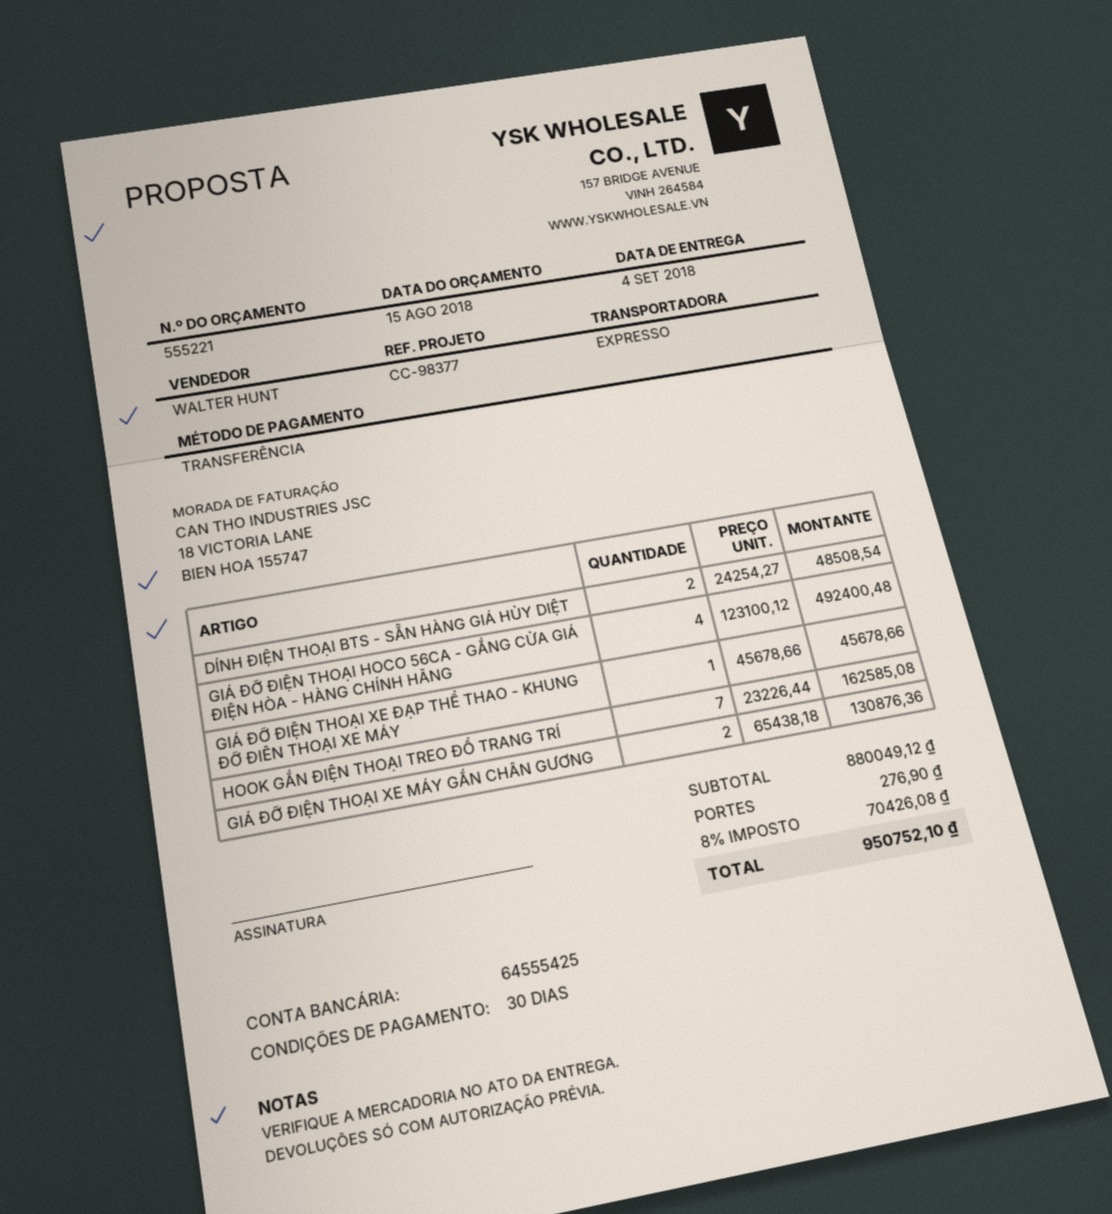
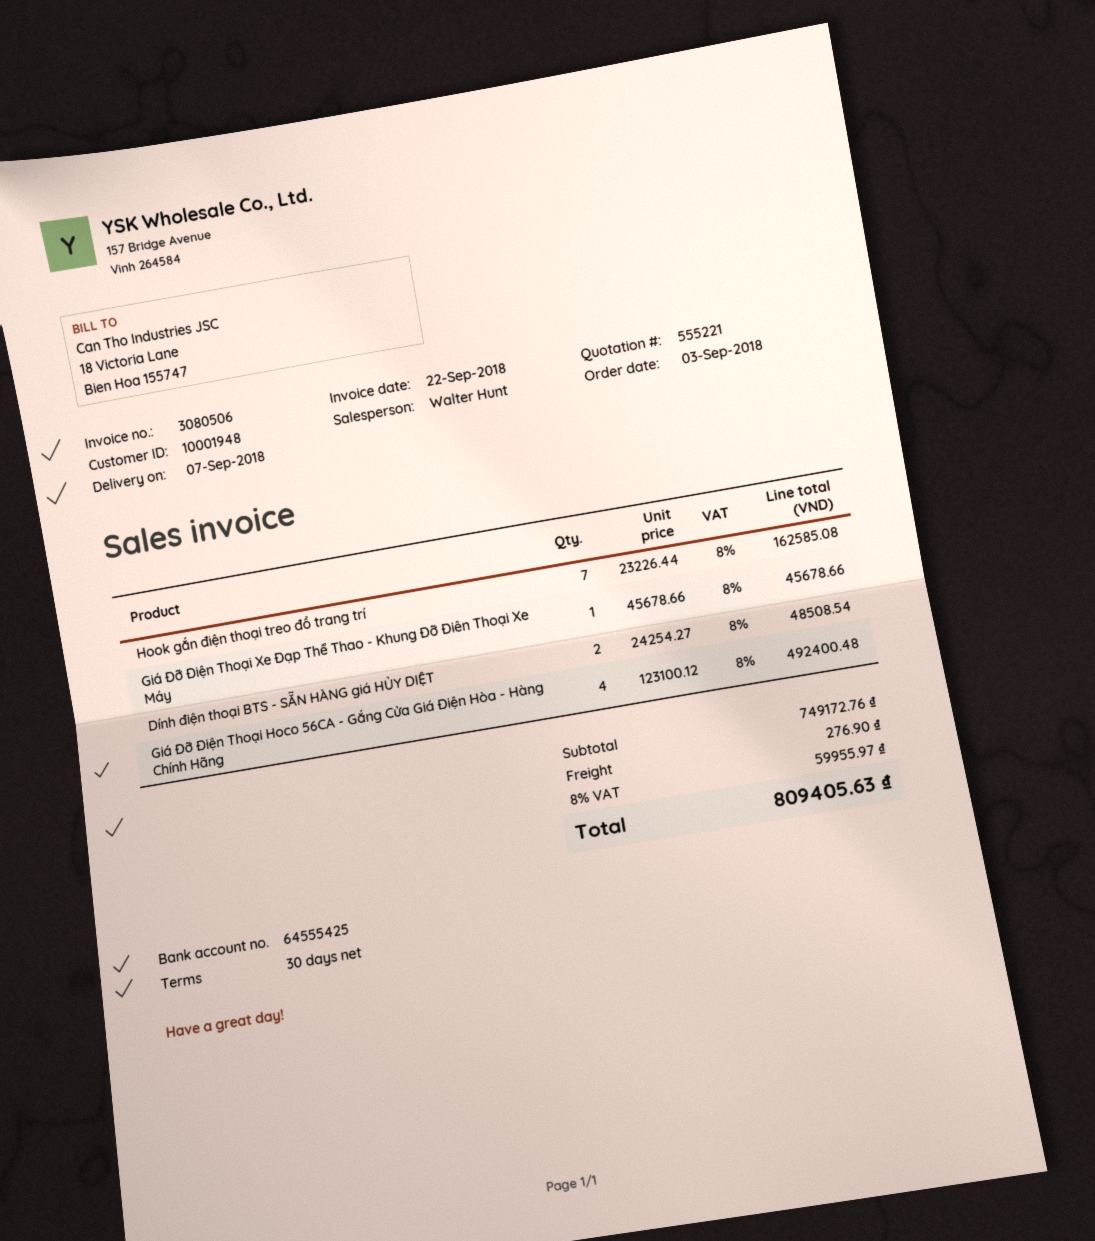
delivery date: 2018-09-04 -> 2018-09-07
GIÁ ĐỠ ĐIỆN THOẠI XE MÁY GẮN CHÂN GƯƠNG: 2 x 65438.18 = 130876.36 -> none
subtotal: 880049.12 -> 749172.76
tax: 8% = 70426.08 -> 8% = 59955.97
total: 950752.10 -> 809405.63

